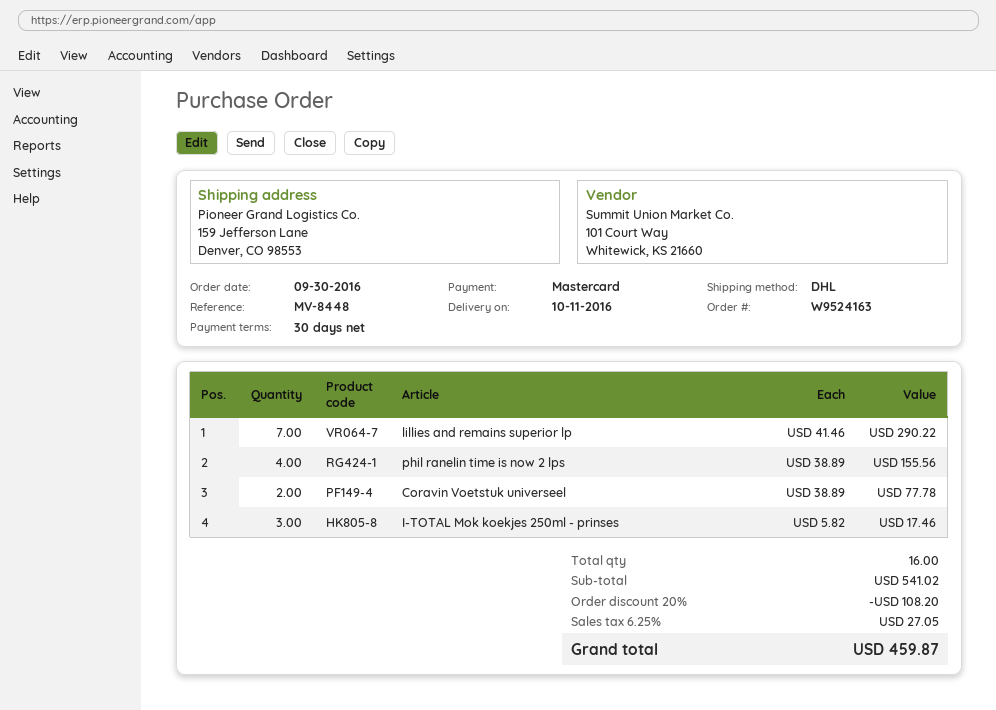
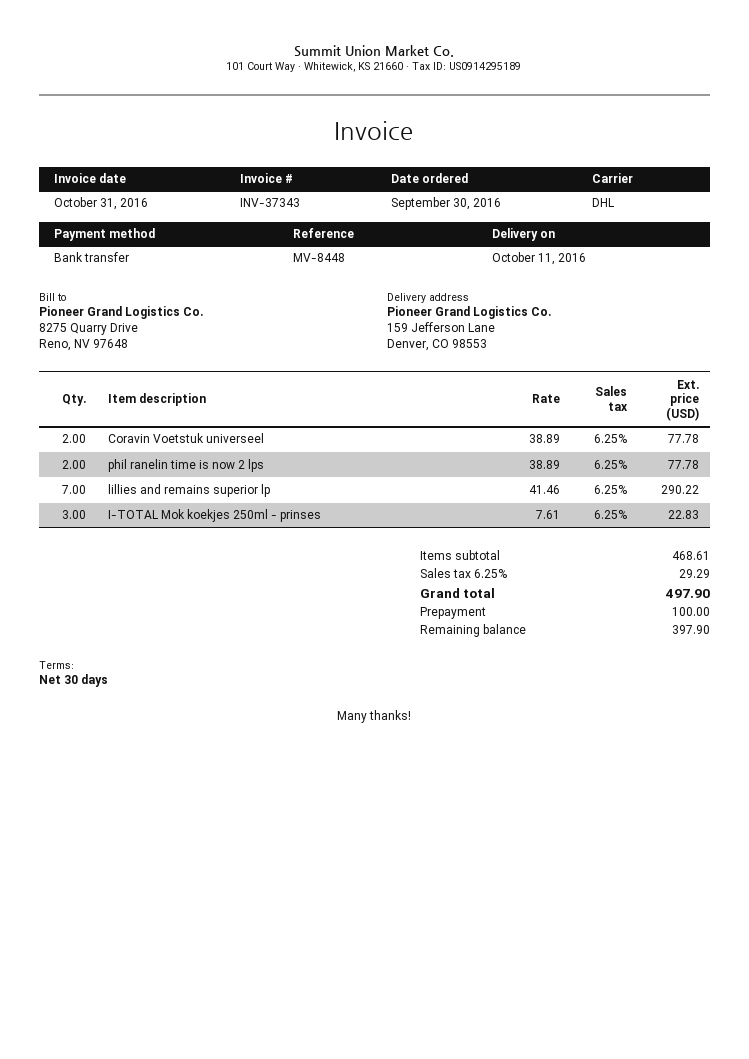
payment method: Mastercard -> bank transfer
phil ranelin time is now 2 lps: 4 x 38.89 = 155.56 -> 2 x 38.89 = 77.78
I-TOTAL Mok koekjes 250ml - prinses: 3 x 5.82 = 17.46 -> 3 x 7.61 = 22.83
subtotal: 541.02 -> 468.61
discount: 20% = 108.20 -> none
tax: 6.25% = 27.05 -> 6.25% = 29.29
total: 459.87 -> 497.90

